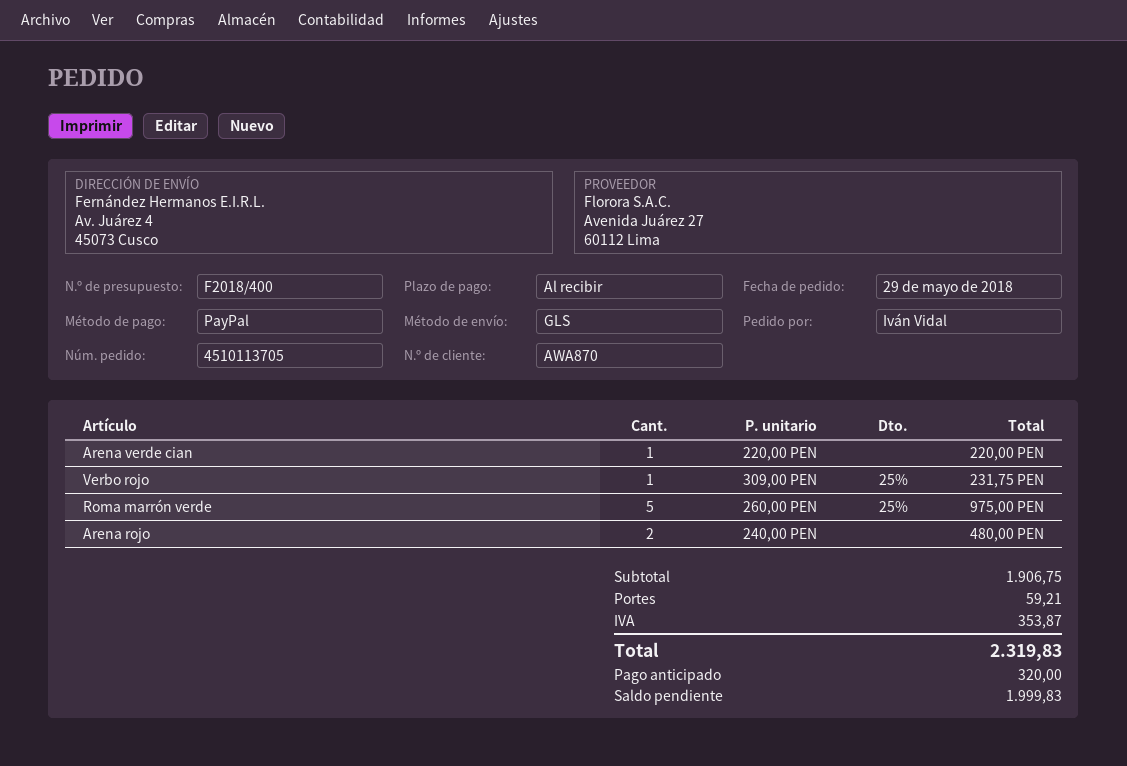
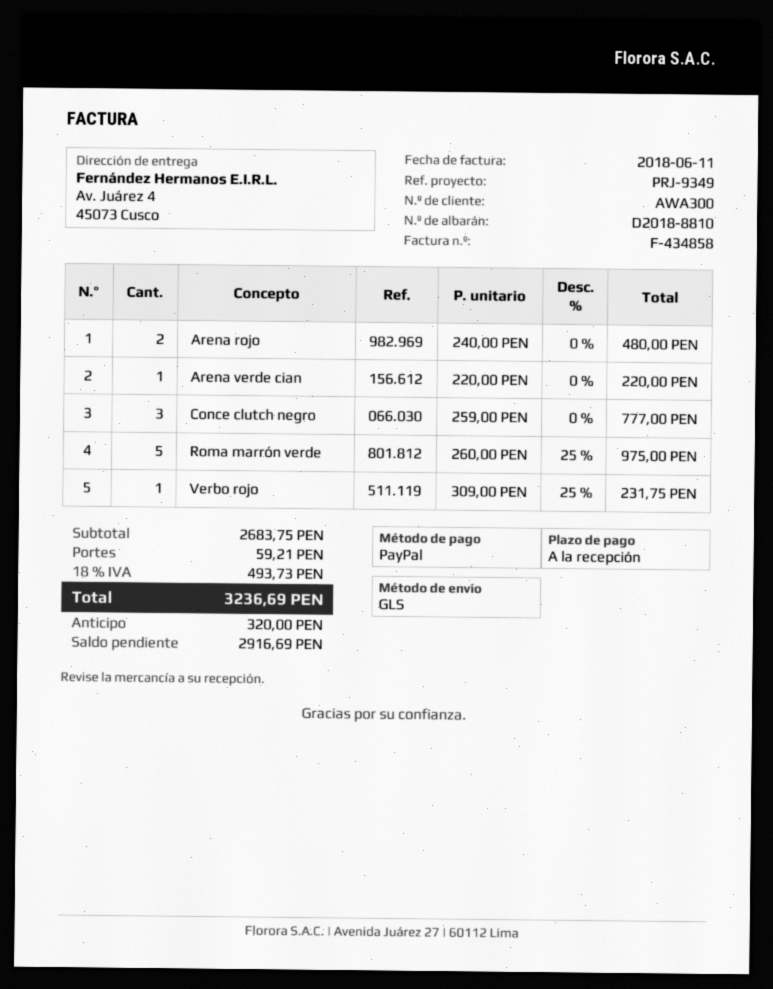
customer number: AWA870 -> AWA300
Conce clutch negro: none -> 3 x 259.00 = 777.00
subtotal: 1906.75 -> 2683.75
tax: 353.87 -> 493.73
total: 2319.83 -> 3236.69
balance: 1999.83 -> 2916.69

